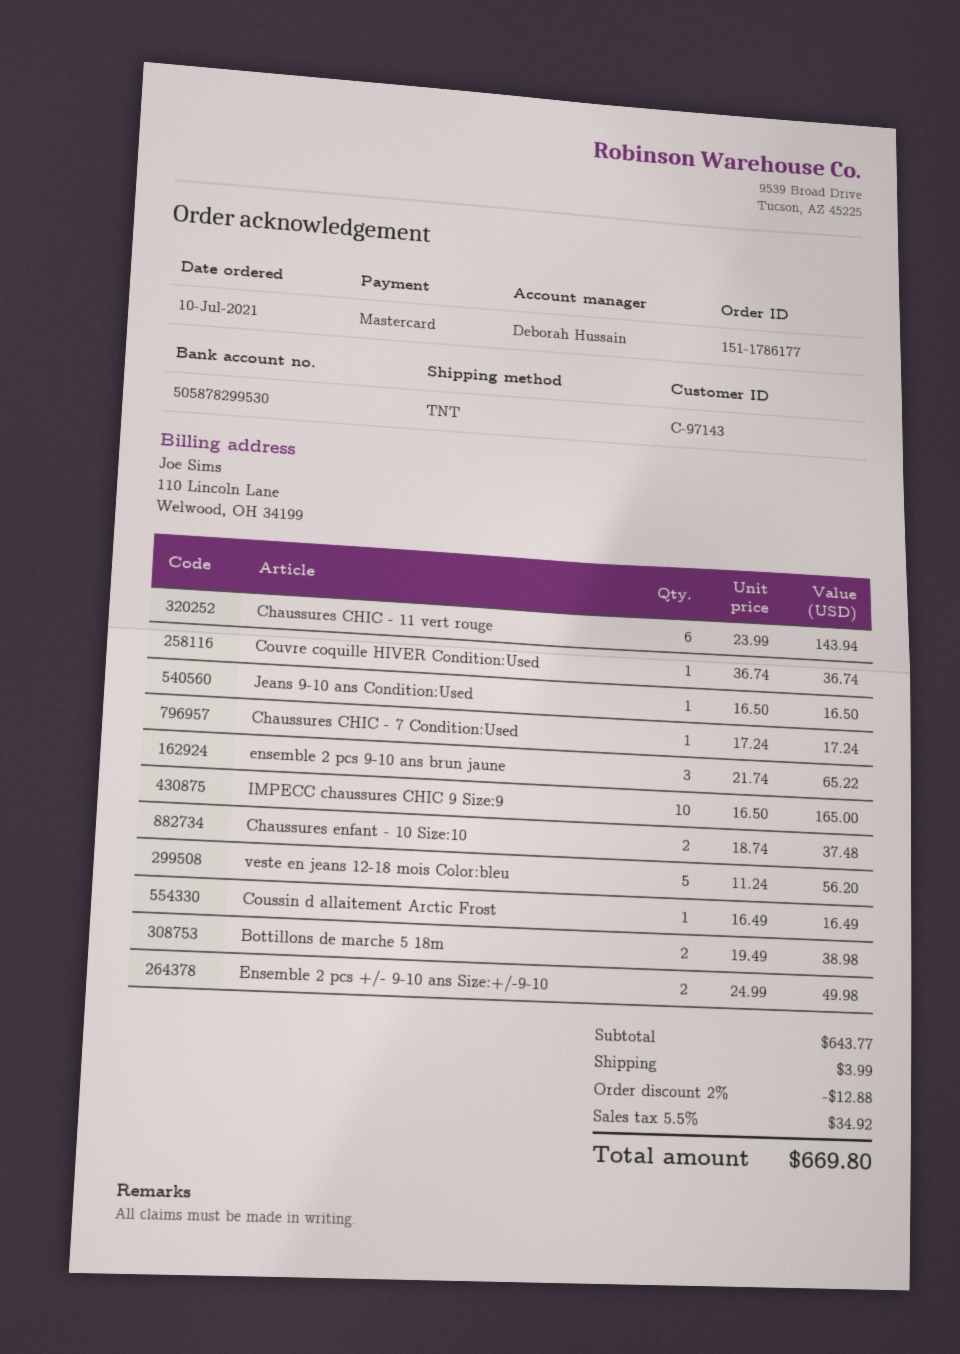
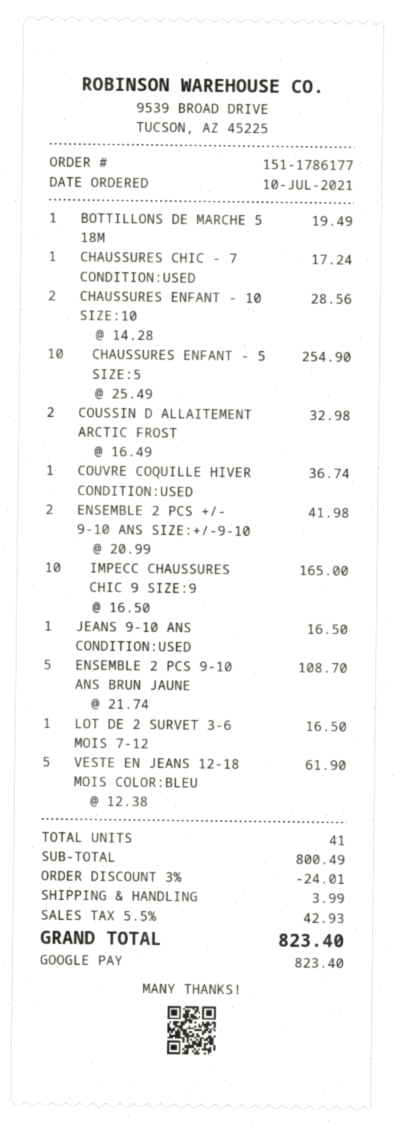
payment method: Mastercard -> Google Pay
Chaussures CHIC - 11 vert rouge: 6 x 23.99 = 143.94 -> none
ensemble 2 pcs 9-10 ans brun jaune: 3 x 21.74 = 65.22 -> 5 x 21.74 = 108.70
Chaussures enfant - 10 Size:10: 2 x 18.74 = 37.48 -> 2 x 14.28 = 28.56
veste en jeans 12-18 mois Color:bleu: 5 x 11.24 = 56.20 -> 5 x 12.38 = 61.90
Coussin d allaitement Arctic Frost: 1 x 16.49 = 16.49 -> 2 x 16.49 = 32.98
Bottillons de marche 5 18m: 2 x 19.49 = 38.98 -> 1 x 19.49 = 19.49
Ensemble 2 pcs +/- 9-10 ans Size:+/-9-10: 2 x 24.99 = 49.98 -> 2 x 20.99 = 41.98
CHAUSSURES ENFANT - 5 SIZE:5: none -> 10 x 25.49 = 254.90
LOT DE 2 SURVET 3-6 MOIS 7-12: none -> 1 x 16.50 = 16.50
subtotal: 643.77 -> 800.49
discount: 2% = 12.88 -> 3% = 24.01
tax: 5.5% = 34.92 -> 5.5% = 42.93
total: 669.80 -> 823.40

